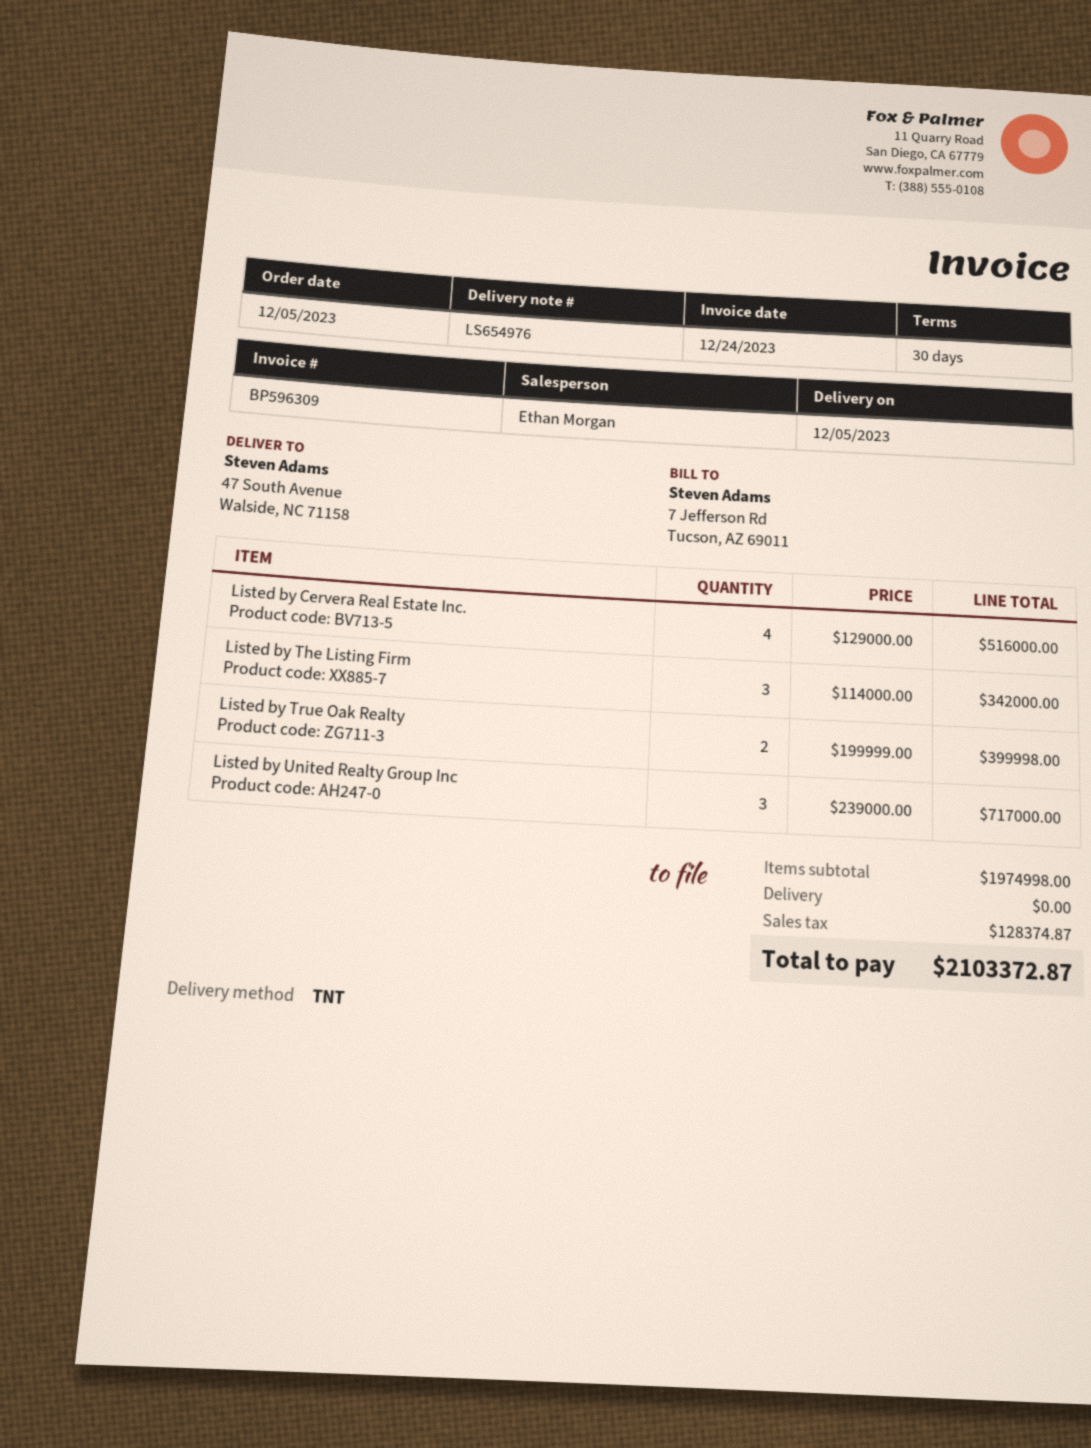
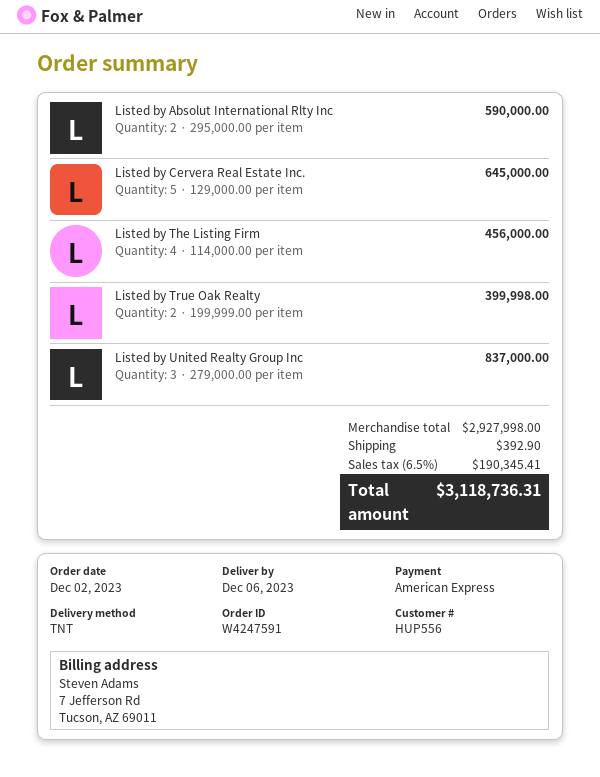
order date: 2023-12-05 -> 2023-12-02
delivery date: 2023-12-05 -> 2023-12-06
Listed by Cervera Real Estate Inc.: 4 x 129000.00 = 516000.00 -> 5 x 129000.00 = 645000.00
Listed by The Listing Firm: 3 x 114000.00 = 342000.00 -> 4 x 114000.00 = 456000.00
Listed by United Realty Group Inc: 3 x 239000.00 = 717000.00 -> 3 x 279000.00 = 837000.00
Listed by Absolut International Rlty Inc: none -> 2 x 295000.00 = 590000.00
subtotal: 1974998.00 -> 2927998.00
shipping: 0.00 -> 392.90
tax: 128374.87 -> 190345.41
total: 2103372.87 -> 3118736.31

